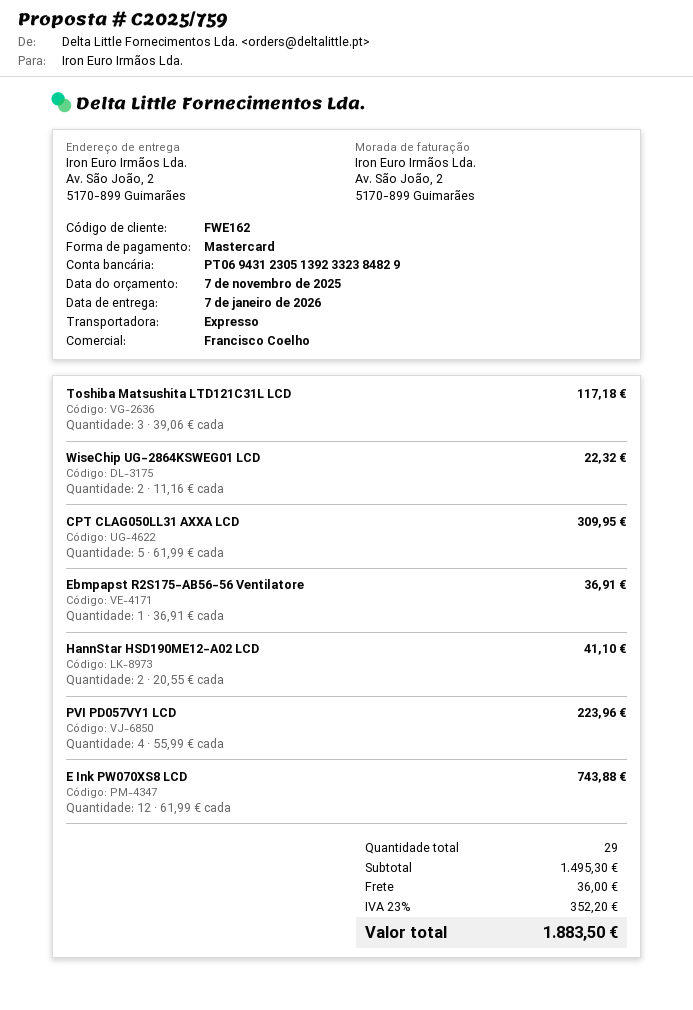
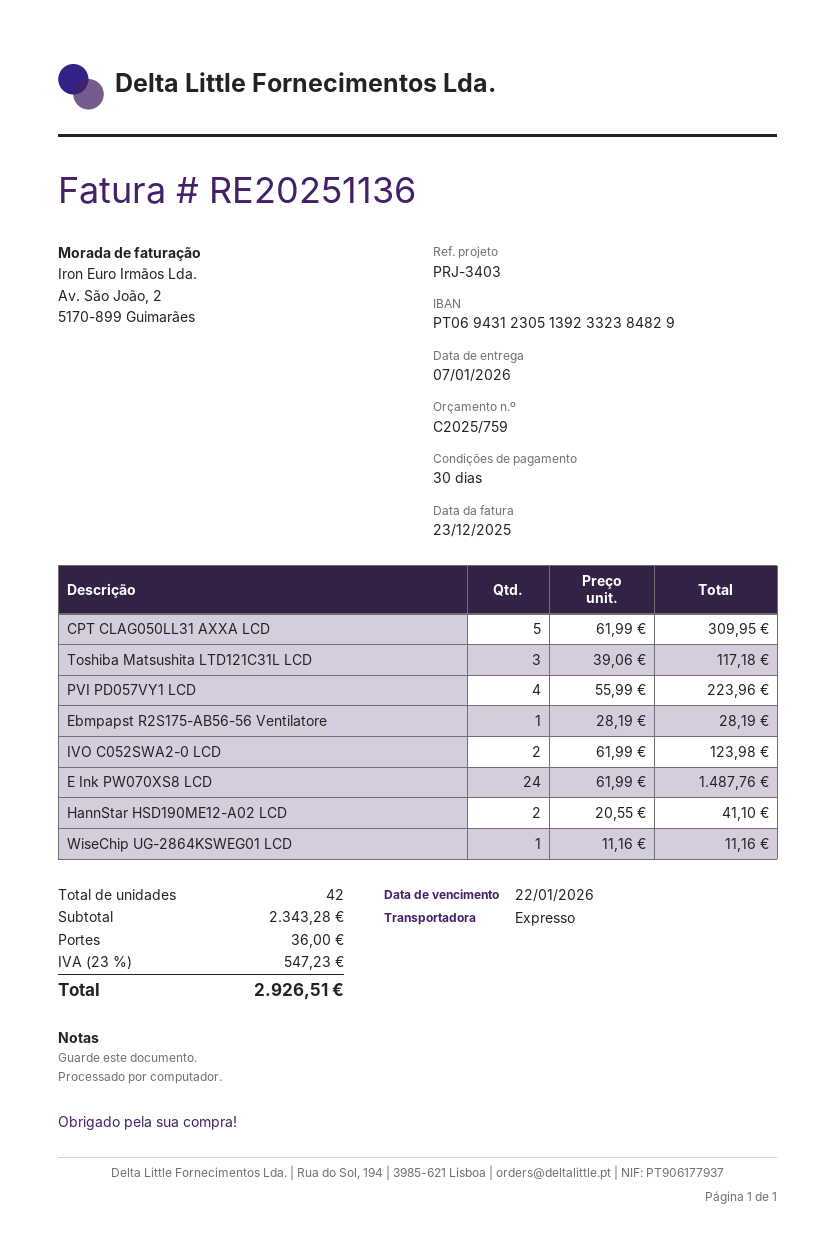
WiseChip UG-2864KSWEG01 LCD: 2 x 11.16 = 22.32 -> 1 x 11.16 = 11.16
Ebmpapst R2S175-AB56-56 Ventilatore: 1 x 36.91 = 36.91 -> 1 x 28.19 = 28.19
E Ink PW070XS8 LCD: 12 x 61.99 = 743.88 -> 24 x 61.99 = 1487.76
IVO C052SWA2-0 LCD: none -> 2 x 61.99 = 123.98
total quantity: 29 -> 42
subtotal: 1495.30 -> 2343.28
tax: 23% = 352.20 -> 23% = 547.23
total: 1883.50 -> 2926.51

